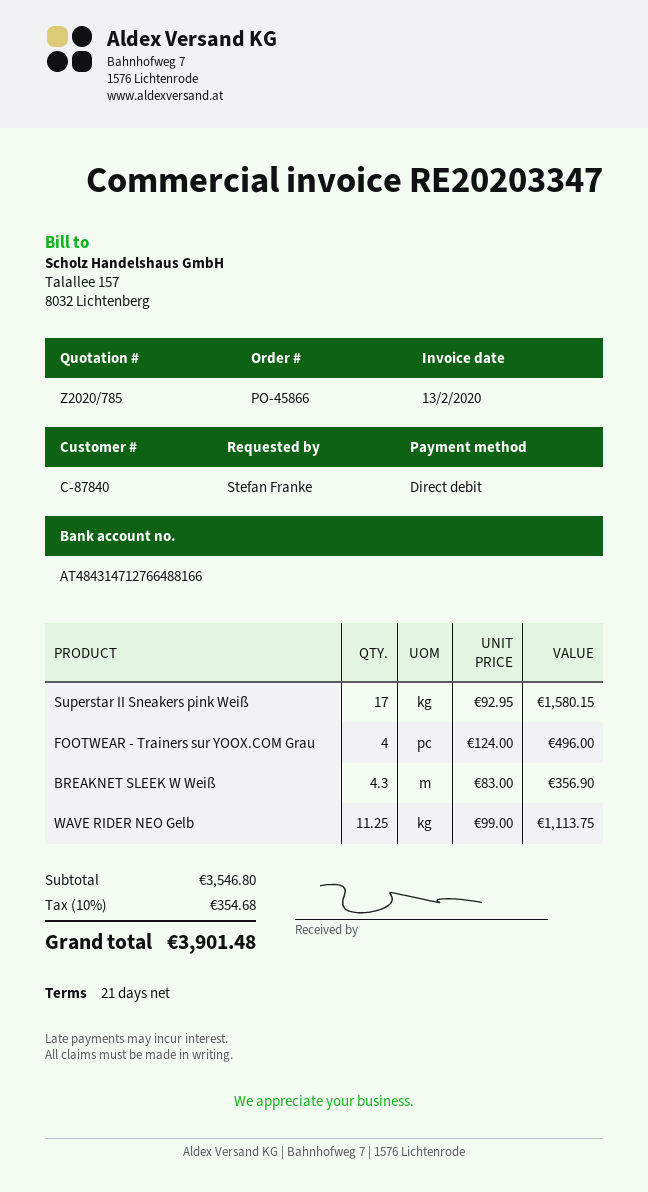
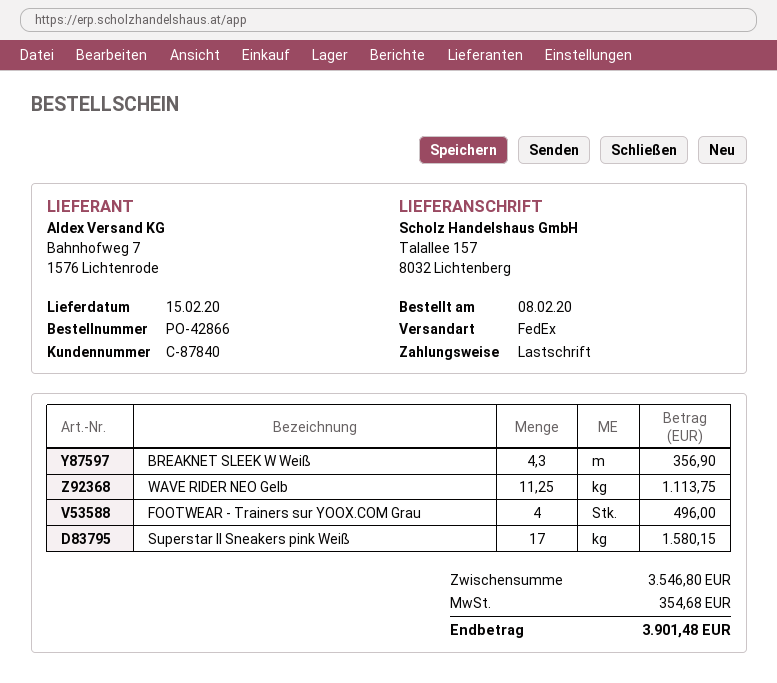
order number: PO-45866 -> PO-42866

